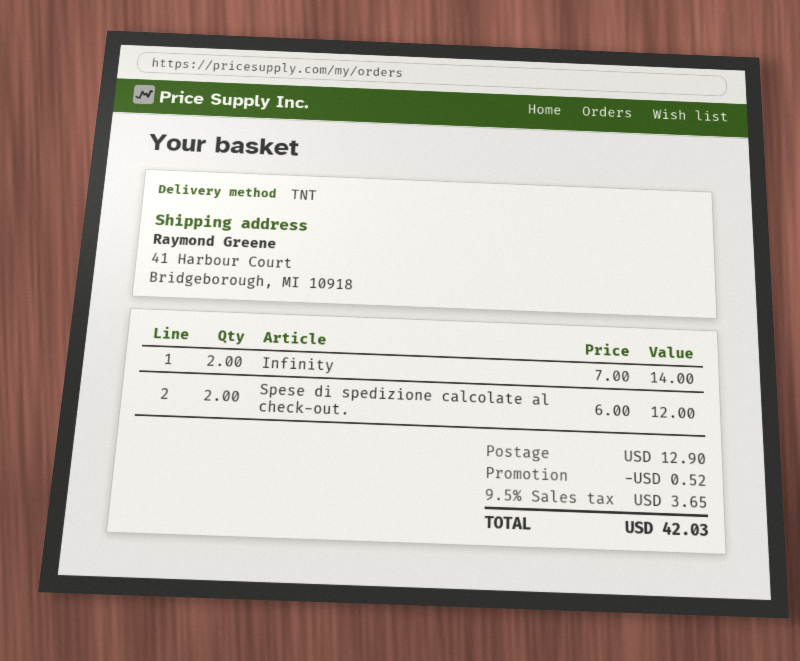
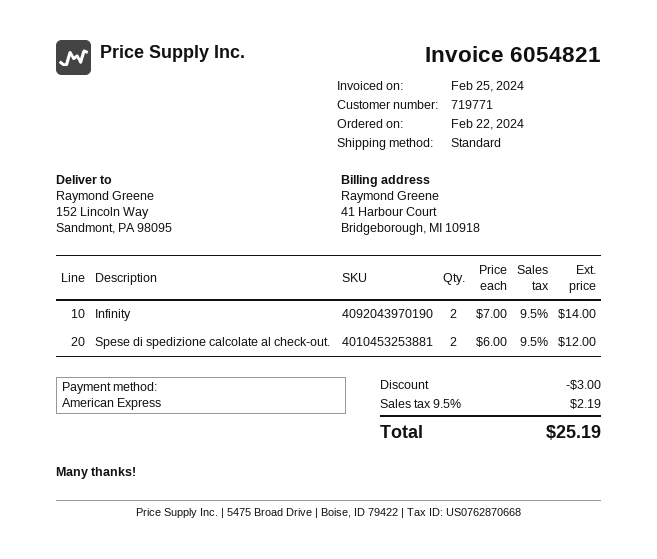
shipping method: TNT -> standard
ship to: 41 Harbour Court, Bridgeborough, MI 10918 -> 152 Lincoln Way, Sandmont, PA 98095
discount: 0.52 -> 3.00
shipping: 12.90 -> none
tax: 9.5% = 3.65 -> 9.5% = 2.19
total: 42.03 -> 25.19

